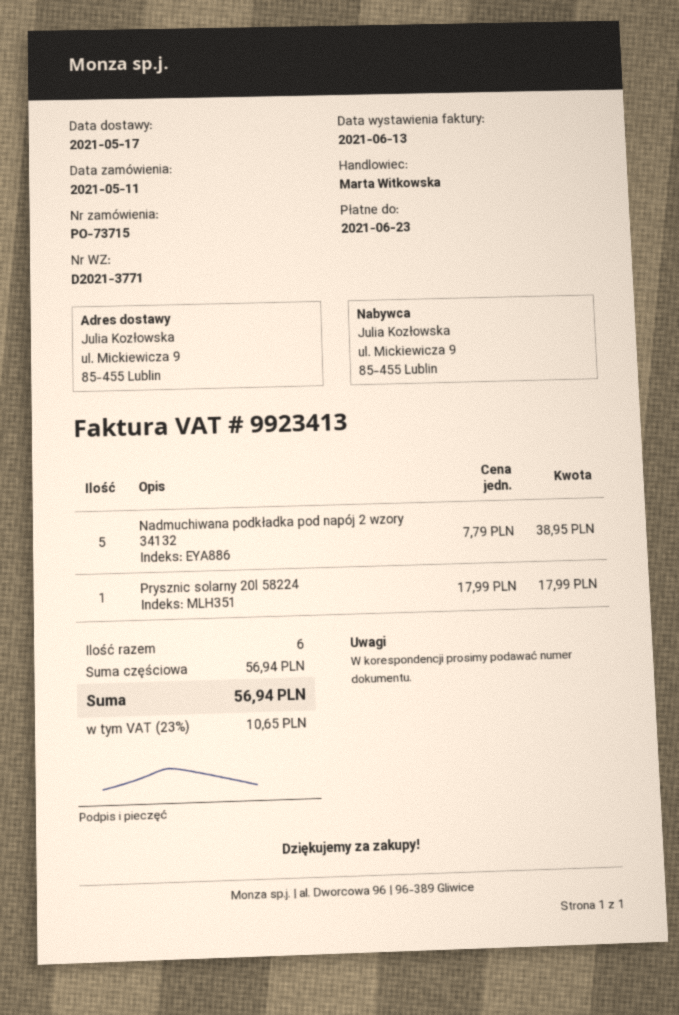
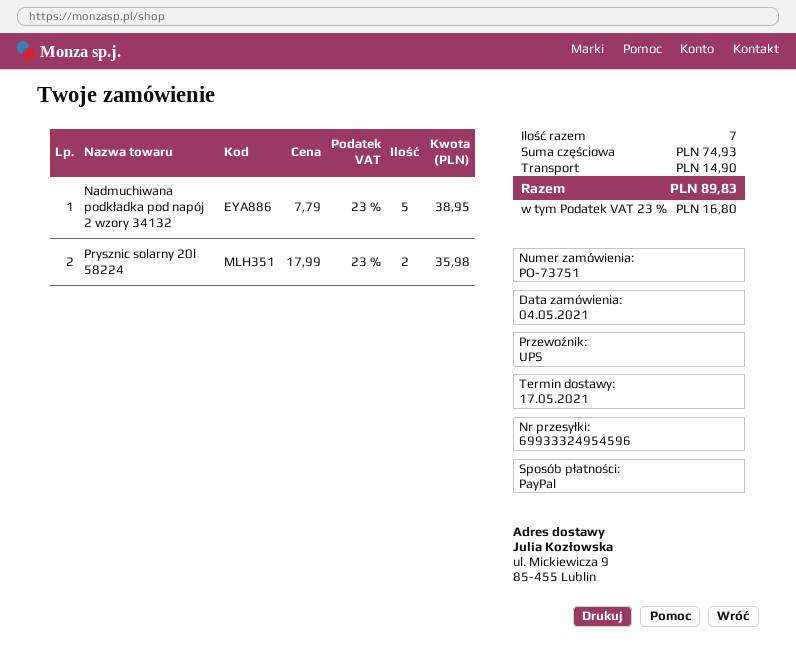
order number: PO-73715 -> PO-73751
order date: 2021-05-11 -> 2021-05-04
Prysznic solarny 20l 58224: 1 x 17.99 = 17.99 -> 2 x 17.99 = 35.98
total quantity: 6 -> 7
subtotal: 56.94 -> 74.93
shipping: none -> 14.90
tax: 23% = 10.65 -> 23% = 16.80
total: 56.94 -> 89.83

